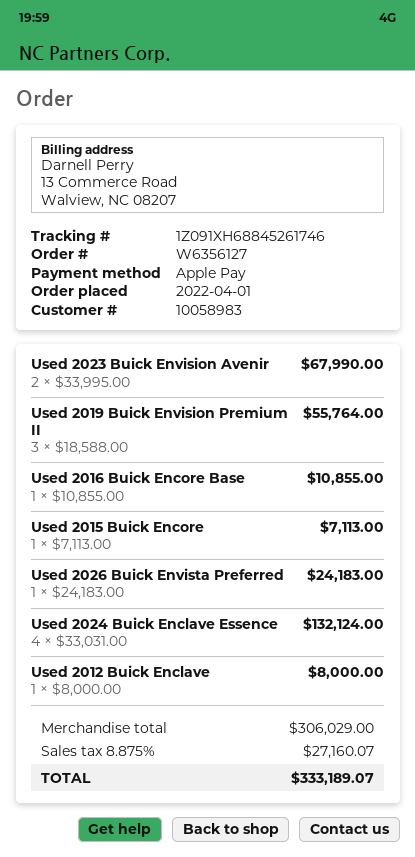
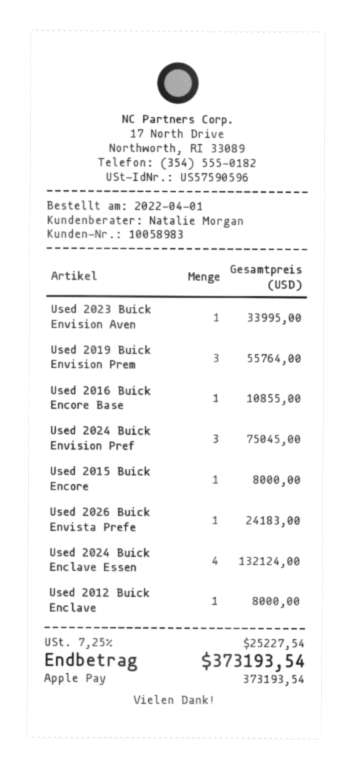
Used 2023 Buick Envision Avenir: 2 for 67990.00 -> 1 for 33995.00
Used 2015 Buick Encore: 1 for 7113.00 -> 1 for 8000.00
Used 2024 Buick Envision Pref: none -> 3 for 75045.00
tax: 8.875% = 27160.07 -> 7.25% = 25227.54
total: 333189.07 -> 373193.54

